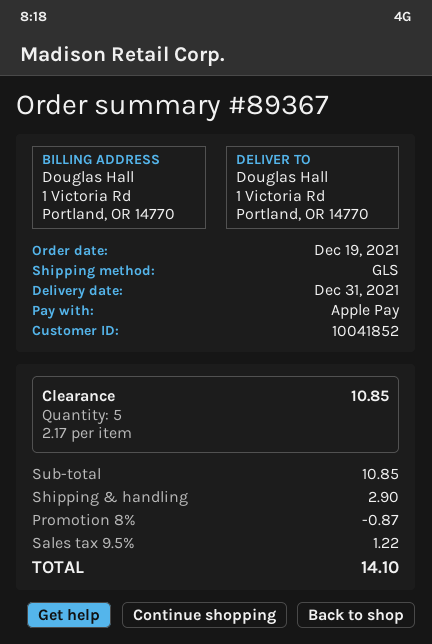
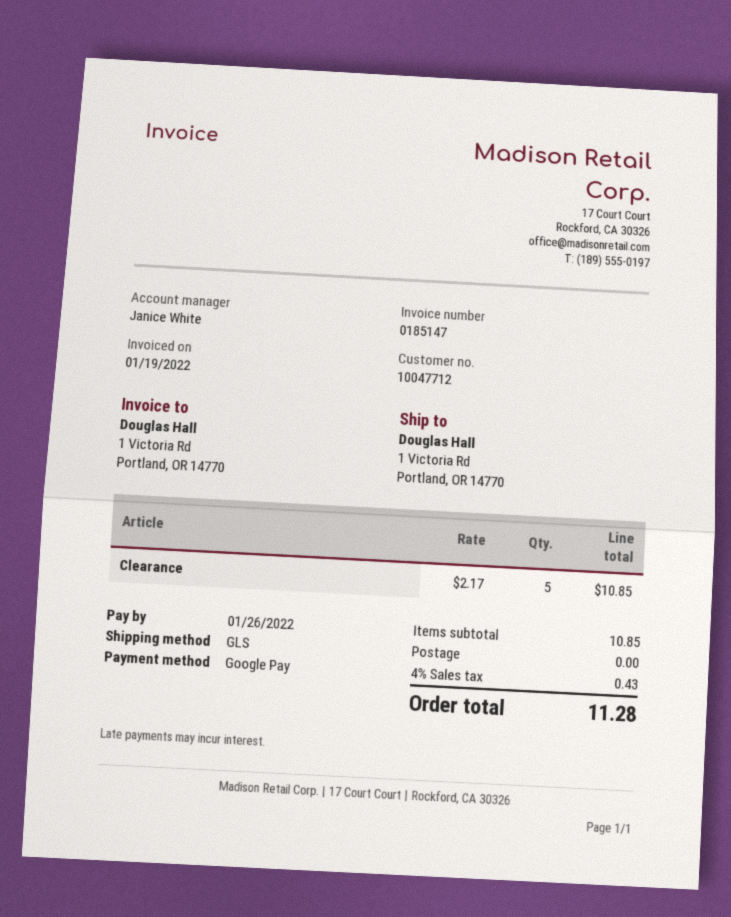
customer number: 10041852 -> 10047712
payment method: Apple Pay -> Google Pay
discount: 8% = 0.87 -> none
shipping: 2.90 -> 0.00
tax: 9.5% = 1.22 -> 4% = 0.43
total: 14.10 -> 11.28

